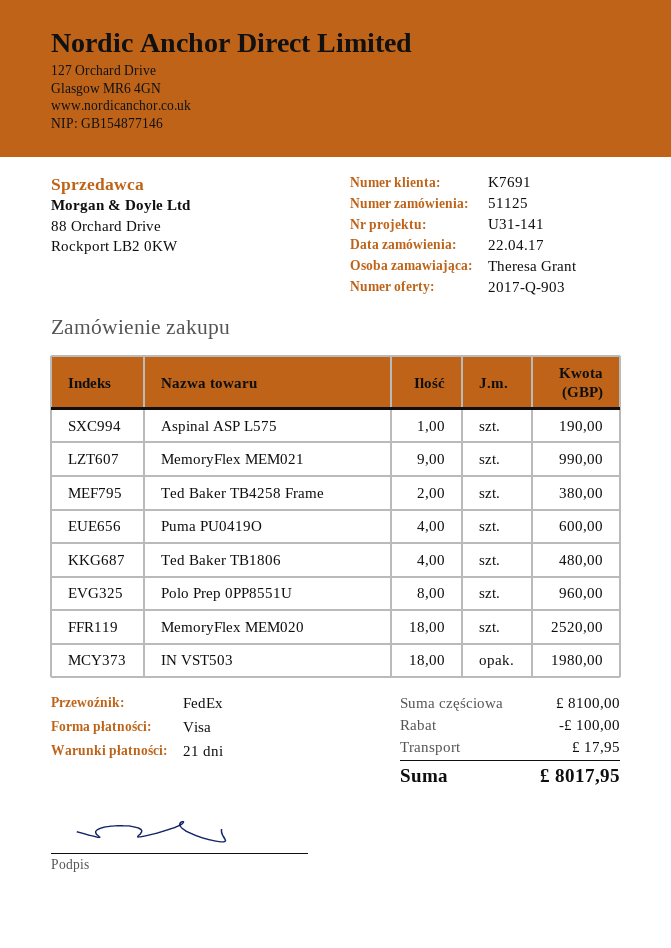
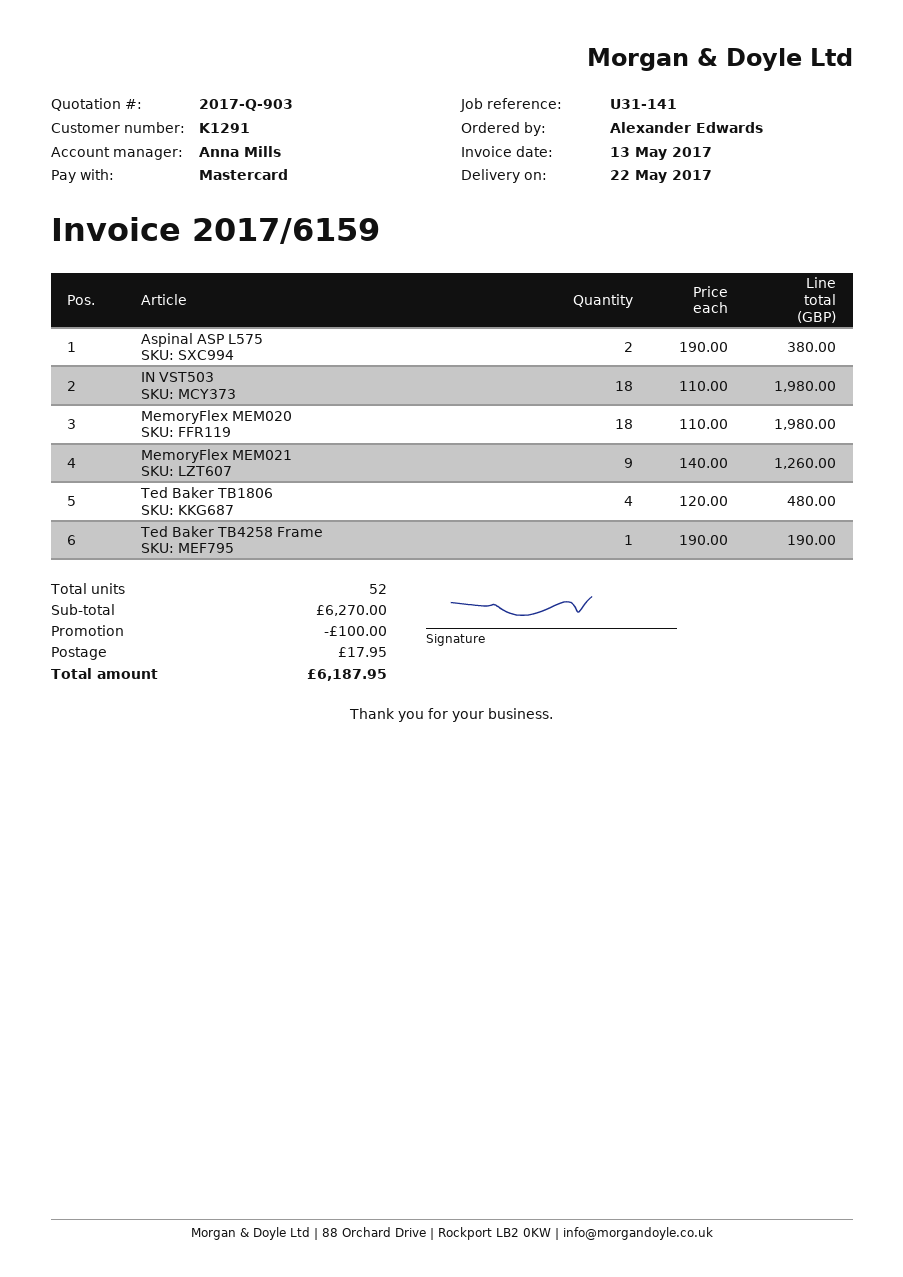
customer number: K7691 -> K1291
ordered by: Theresa Grant -> Alexander Edwards
payment method: Visa -> Mastercard
Aspinal ASP L575: 1 for 190.00 -> 2 for 380.00
MemoryFlex MEM021: 9 for 990.00 -> 9 for 1260.00
Ted Baker TB4258 Frame: 2 for 380.00 -> 1 for 190.00
Puma PU0419O: 4 for 600.00 -> none
Polo Prep 0PP8551U: 8 for 960.00 -> none
MemoryFlex MEM020: 18 for 2520.00 -> 18 for 1980.00
subtotal: 8100.00 -> 6270.00
total: 8017.95 -> 6187.95

